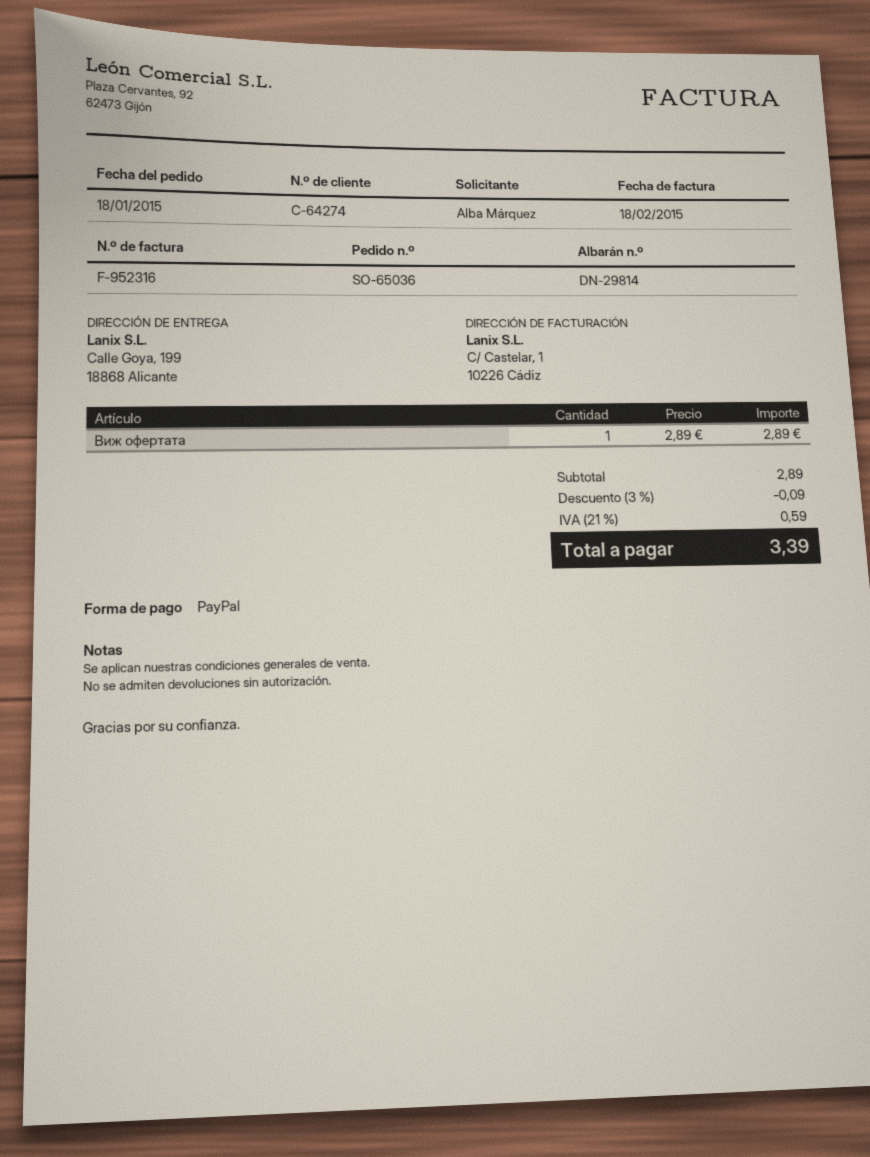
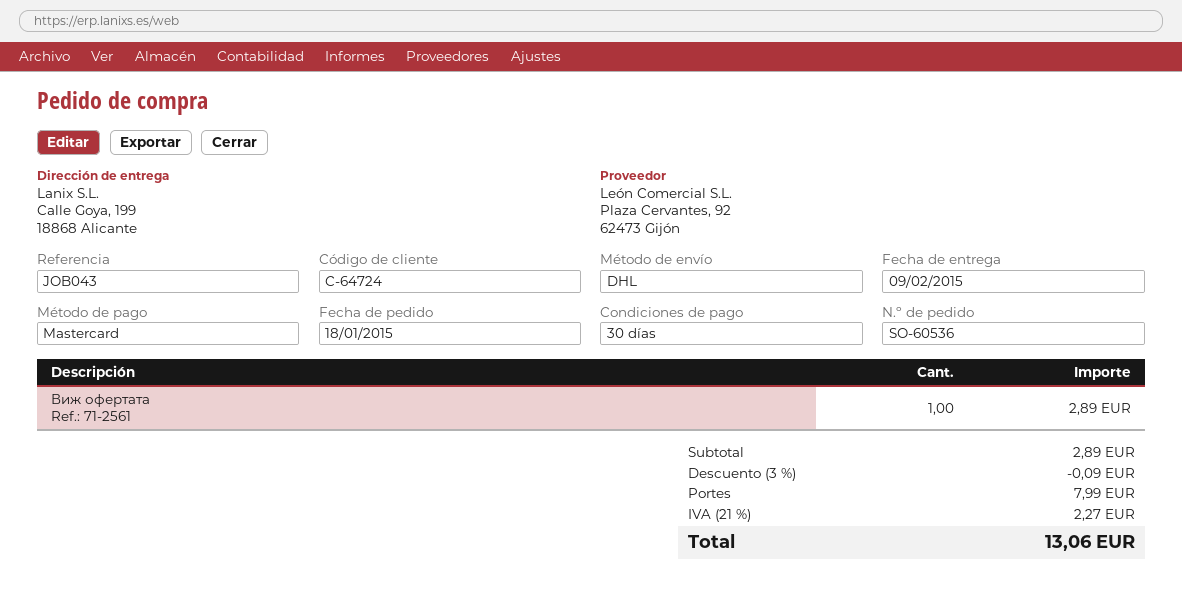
order number: SO-65036 -> SO-60536
customer number: C-64274 -> C-64724
payment method: PayPal -> Mastercard
shipping: none -> 7.99
tax: 21% = 0.59 -> 21% = 2.27
total: 3.39 -> 13.06

